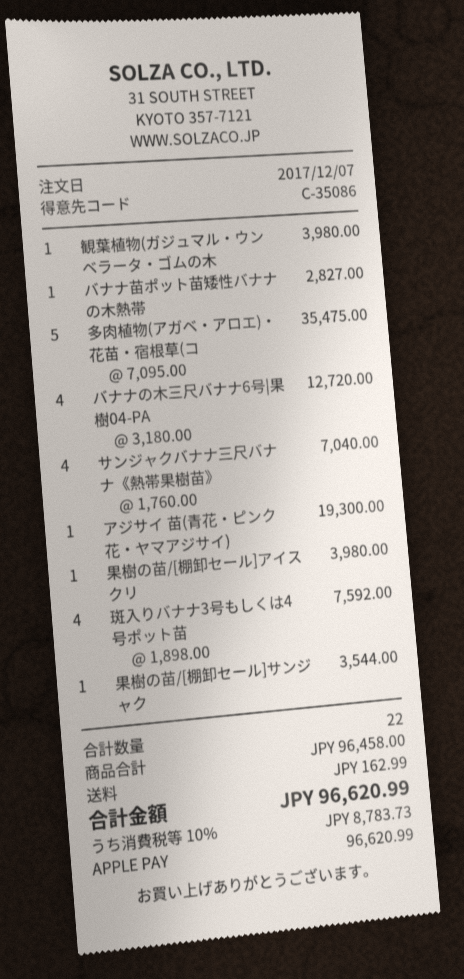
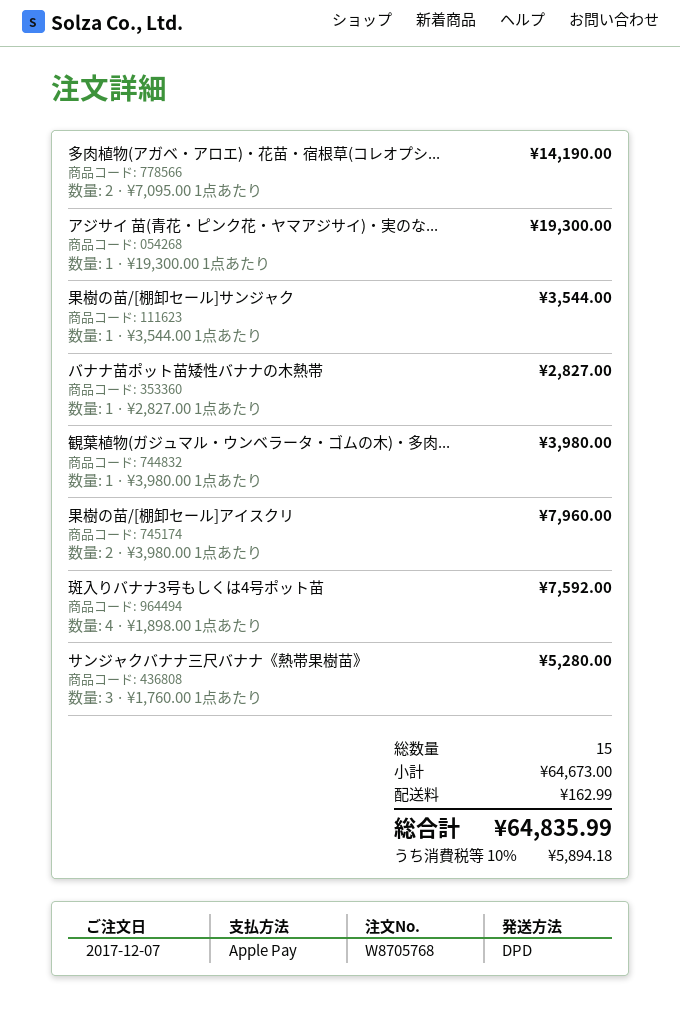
多肉植物(アガベ・アロエ)・花苗・宿根草(コ: 5 x 7095.00 = 35475.00 -> 2 x 7095.00 = 14190.00
バナナの木三尺バナナ6号|果樹04-PA: 4 x 3180.00 = 12720.00 -> none
サンジャクバナナ三尺バナナ《熱帯果樹苗》: 4 x 1760.00 = 7040.00 -> 3 x 1760.00 = 5280.00
果樹の苗/[棚卸セール]アイスクリ: 1 x 3980.00 = 3980.00 -> 2 x 3980.00 = 7960.00
total quantity: 22 -> 15
subtotal: 96458.00 -> 64673.00
tax: 10% = 8783.73 -> 10% = 5894.18
total: 96620.99 -> 64835.99

